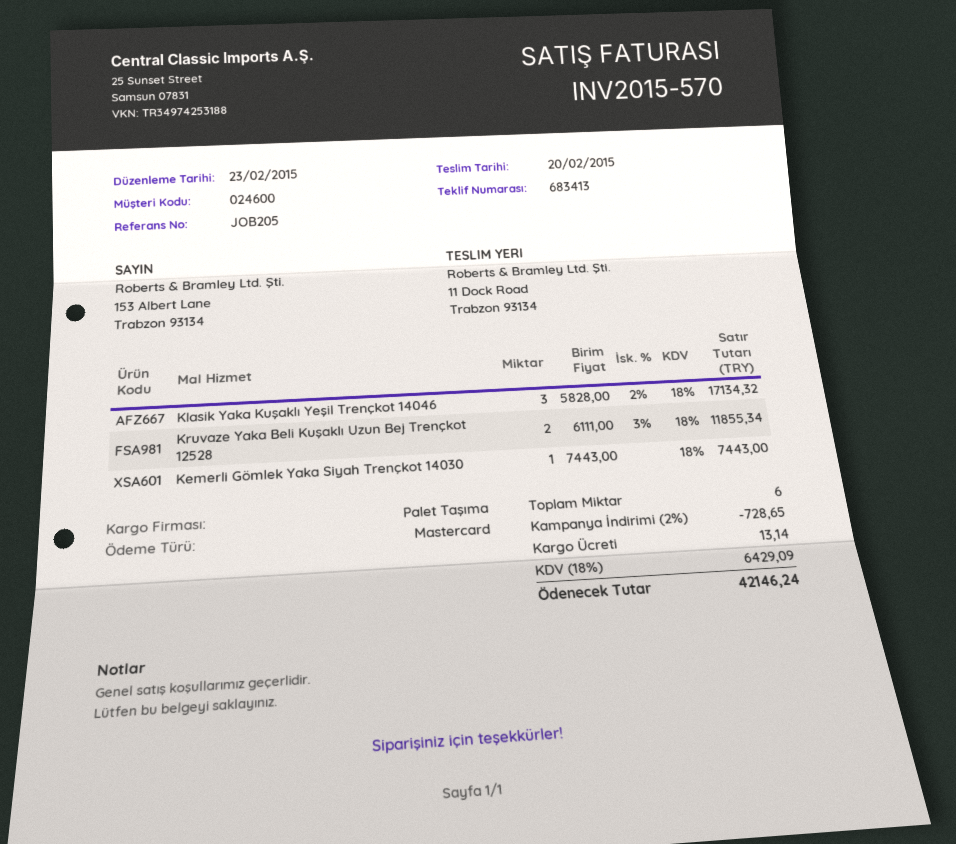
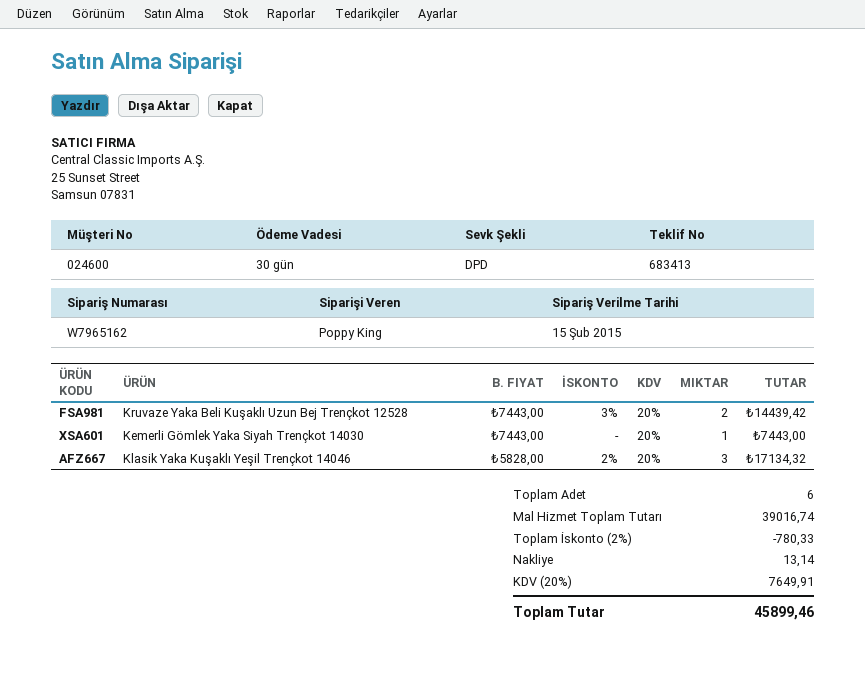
shipping method: pallet freight -> DPD
Kruvaze Yaka Beli Kuşaklı Uzun Bej Trençkot 12528: 2 x 6111.00 - 3% = 11855.34 -> 2 x 7443.00 - 3% = 14439.42
discount: 2% = 728.65 -> 2% = 780.33
tax: 18% = 6429.09 -> 20% = 7649.91
total: 42146.24 -> 45899.46

